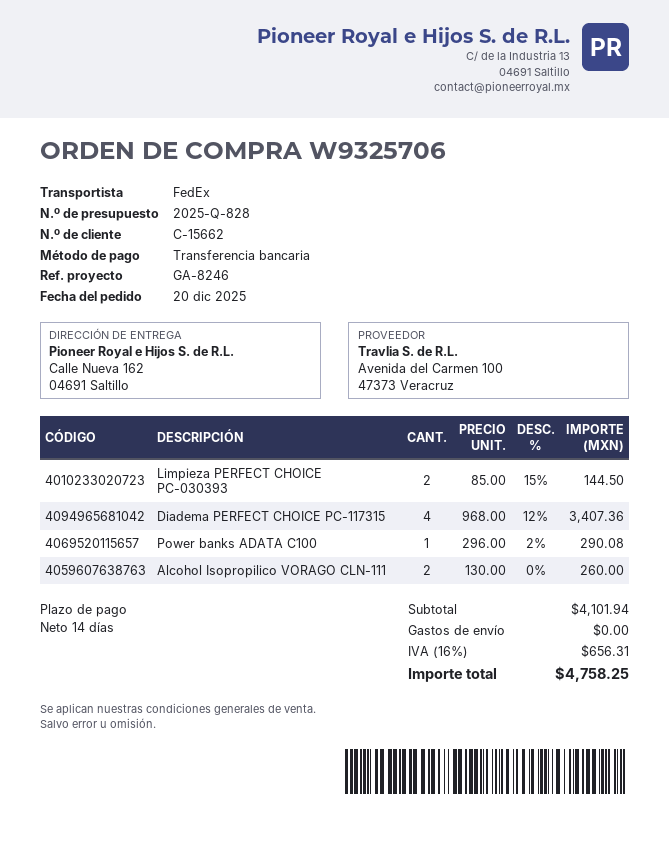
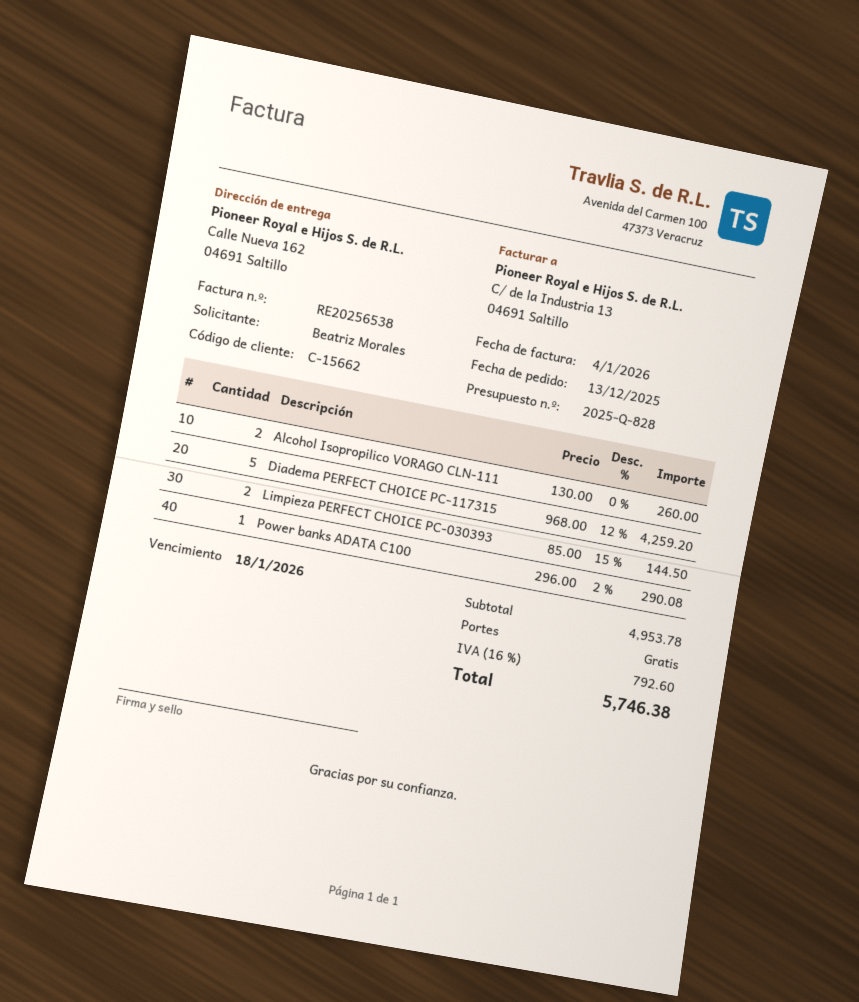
order date: 2025-12-20 -> 2025-12-13
Diadema PERFECT CHOICE PC-117315: 4 x 968.00 - 12% = 3407.36 -> 5 x 968.00 - 12% = 4259.20
subtotal: 4101.94 -> 4953.78
tax: 16% = 656.31 -> 16% = 792.60
total: 4758.25 -> 5746.38

